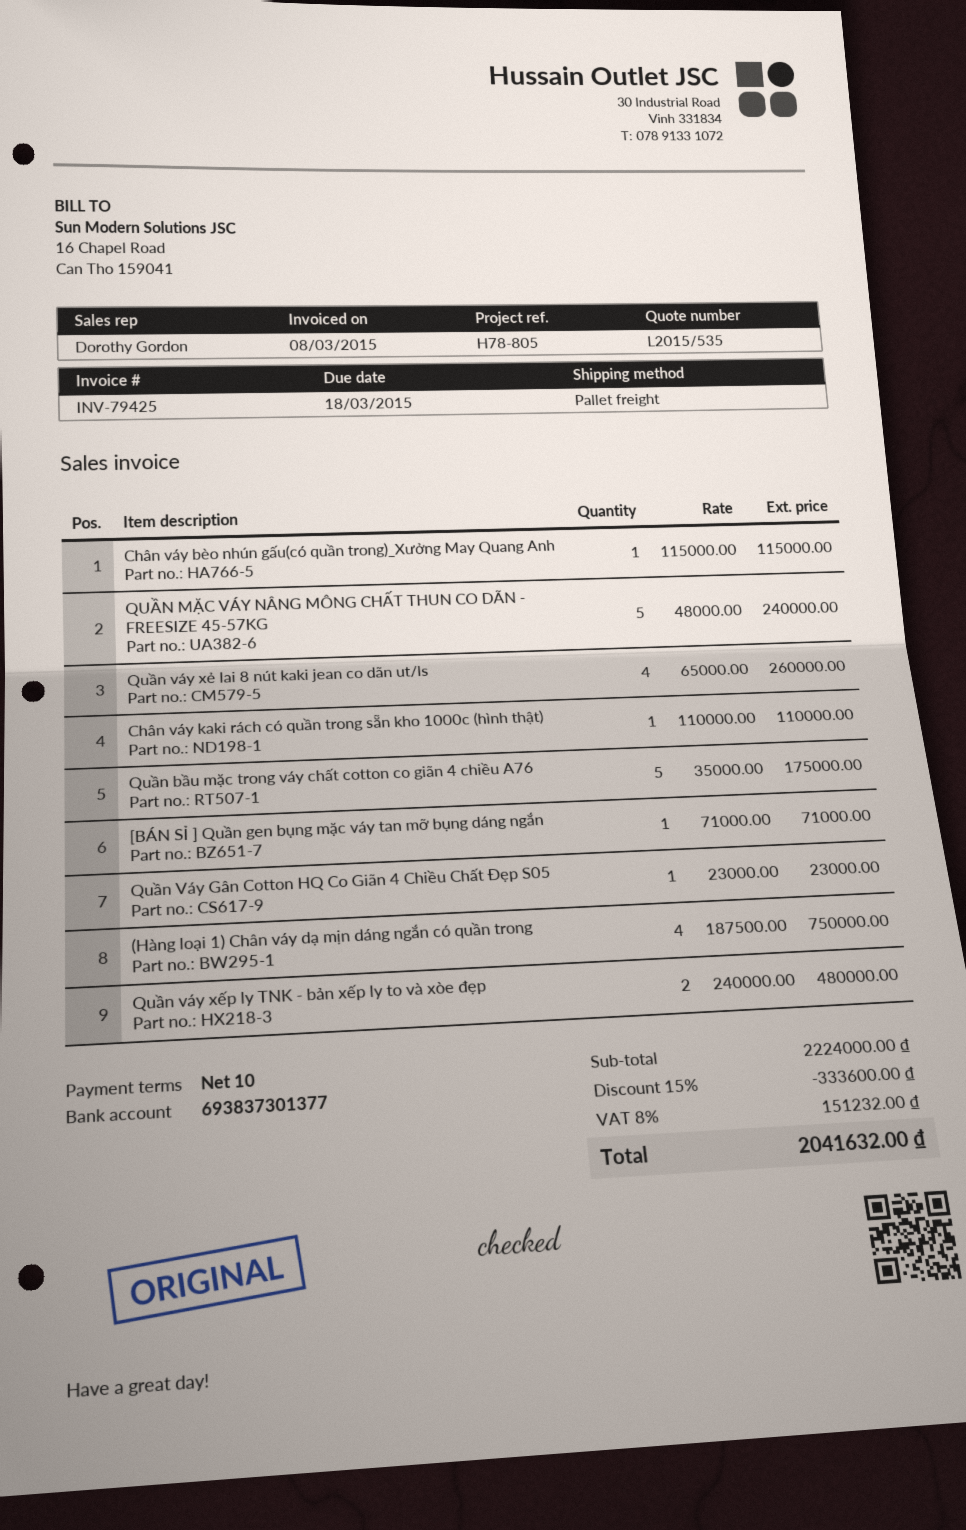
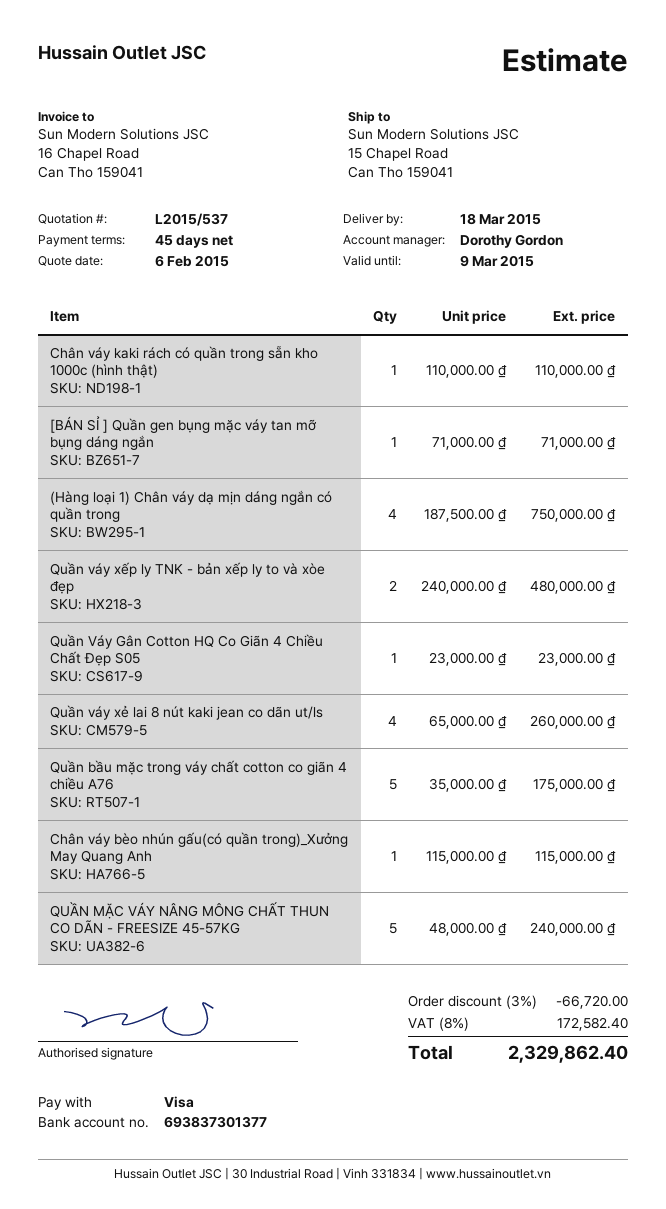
quote number: L2015/535 -> L2015/537
payment terms: 10 days -> 45 days
discount: 15% = 333600.00 -> 3% = 66720.00
tax: 8% = 151232.00 -> 8% = 172582.40
total: 2041632.00 -> 2329862.40

